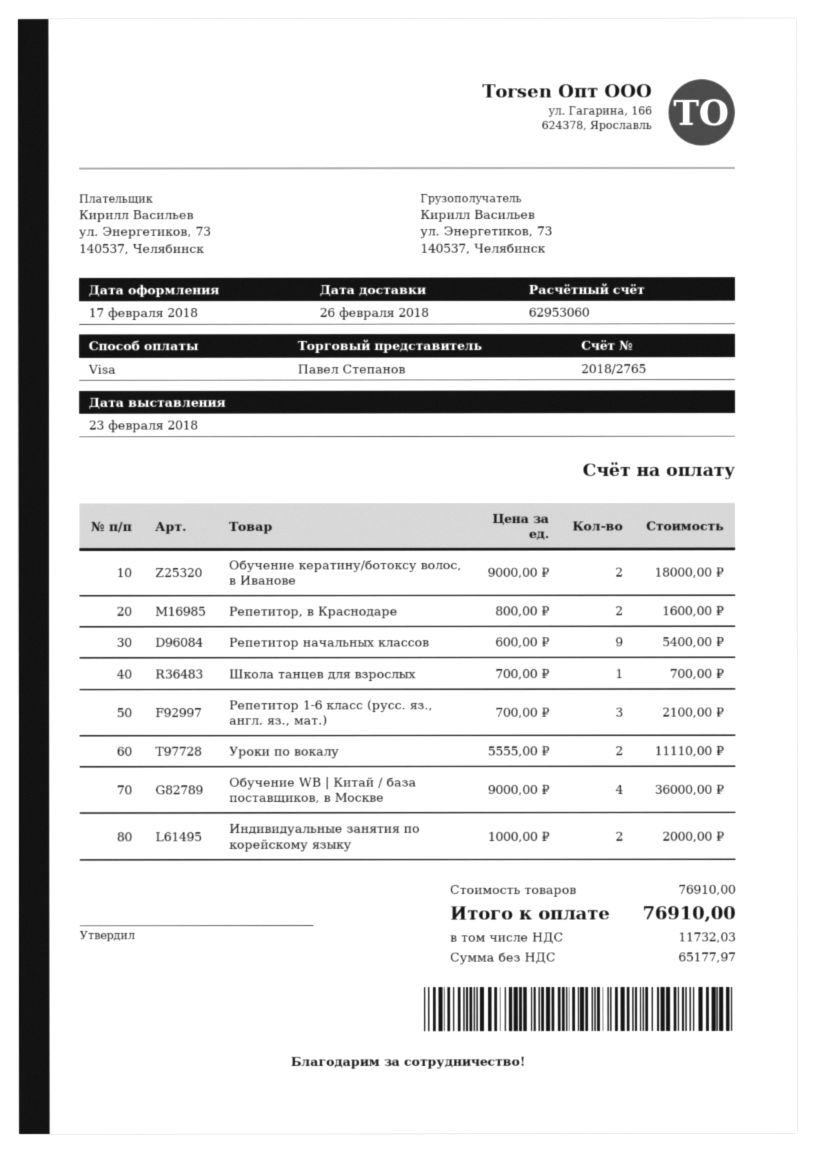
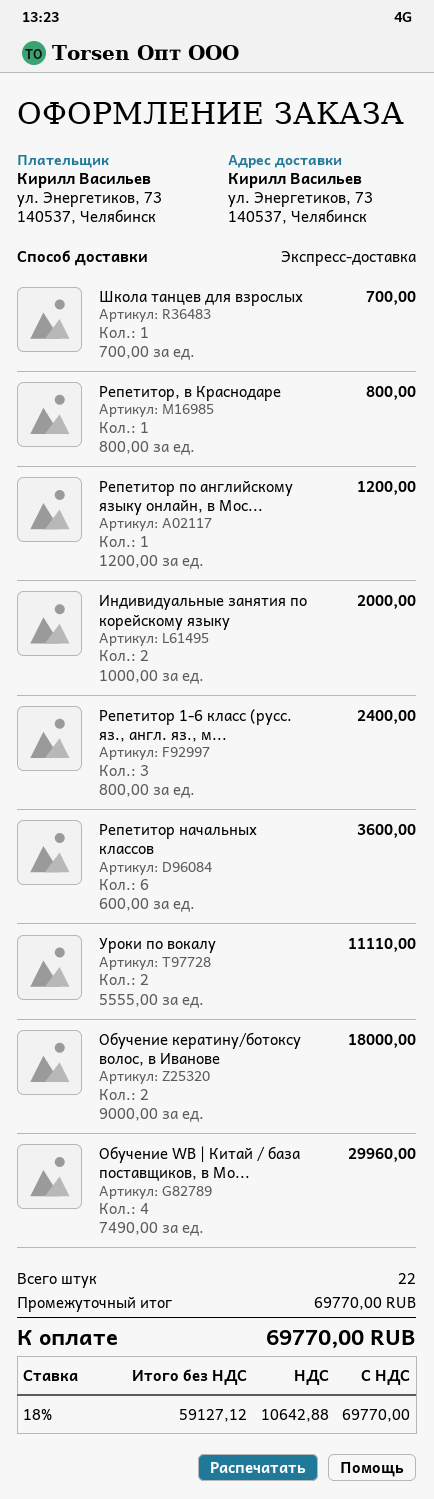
Репетитор, в Краснодаре: 2 x 800.00 = 1600.00 -> 1 x 800.00 = 800.00
Репетитор начальных классов: 9 x 600.00 = 5400.00 -> 6 x 600.00 = 3600.00
Репетитор 1-6 класс (русс. яз., англ. яз., мат.): 3 x 700.00 = 2100.00 -> 3 x 800.00 = 2400.00
Обучение WB | Китай / база поставщиков, в Москве: 4 x 9000.00 = 36000.00 -> 4 x 7490.00 = 29960.00
Репетитор по английскому языку онлайн, в Мос...: none -> 1 x 1200.00 = 1200.00
subtotal: 76910.00 -> 69770.00
net: 65177.97 -> 59127.12
tax: 11732.03 -> 10642.88
total: 76910.00 -> 69770.00

